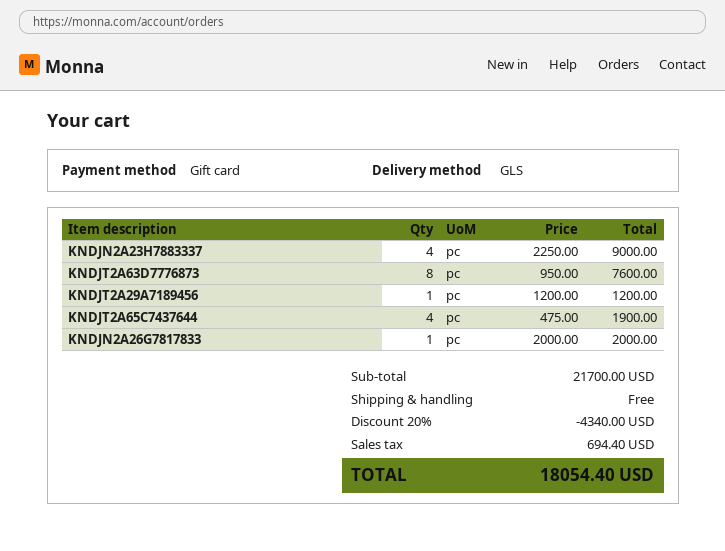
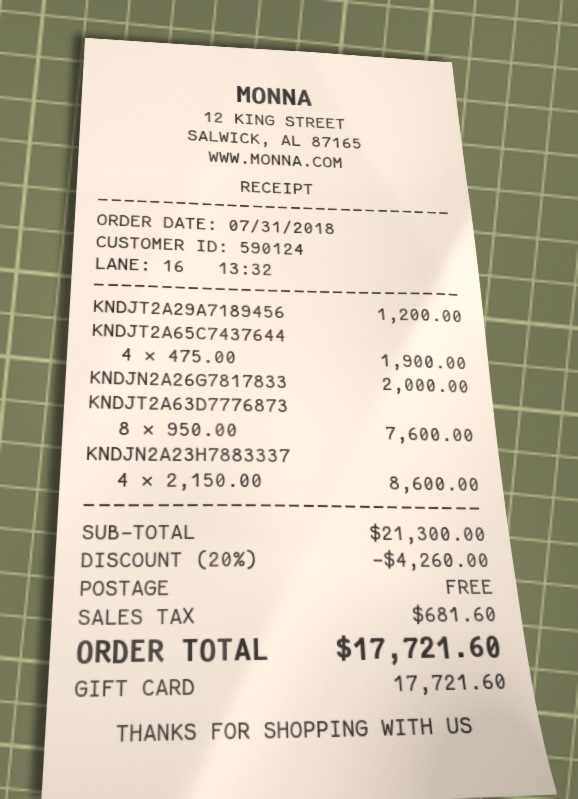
KNDJN2A23H7883337: 4 x 2250.00 = 9000.00 -> 4 x 2150.00 = 8600.00
subtotal: 21700.00 -> 21300.00
discount: 20% = 4340.00 -> 20% = 4260.00
tax: 694.40 -> 681.60
total: 18054.40 -> 17721.60

